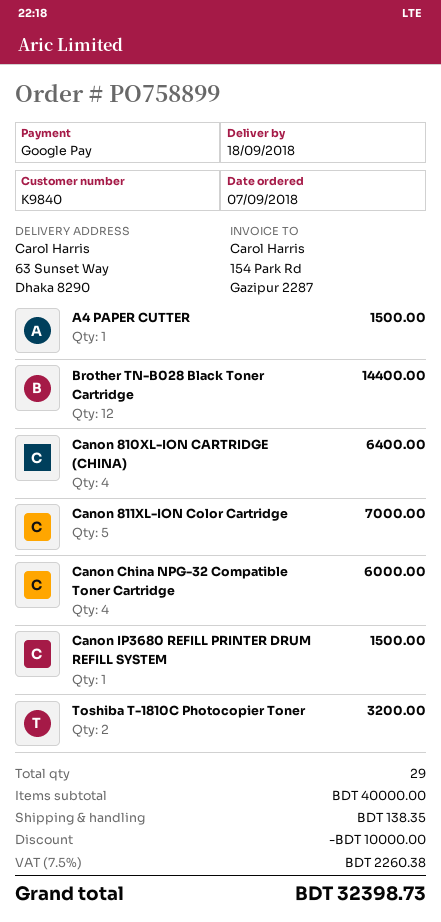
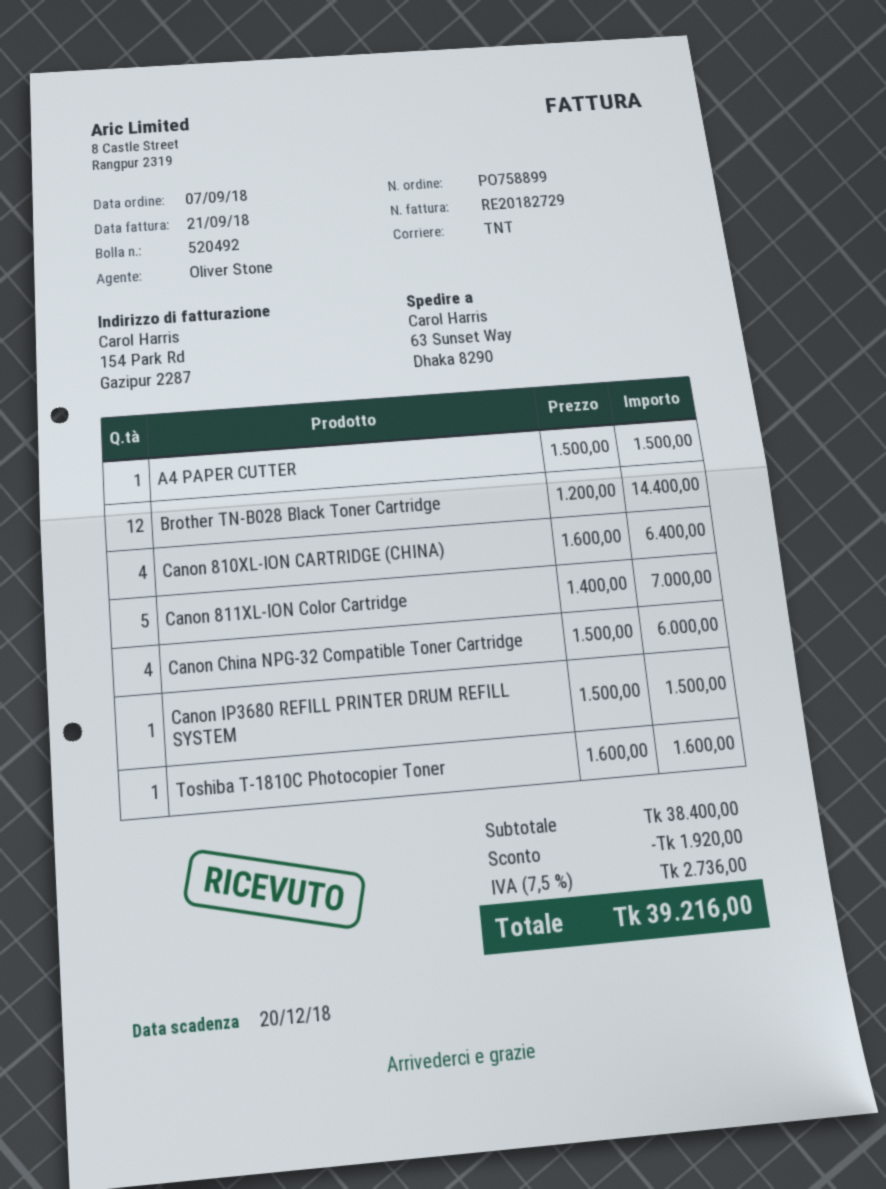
Toshiba T-1810C Photocopier Toner: 2 for 3200.00 -> 1 for 1600.00
subtotal: 40000.00 -> 38400.00
discount: 10000.00 -> 1920.00
shipping: 138.35 -> none
tax: 7.5% = 2260.38 -> 7.5% = 2736.00
total: 32398.73 -> 39216.00

